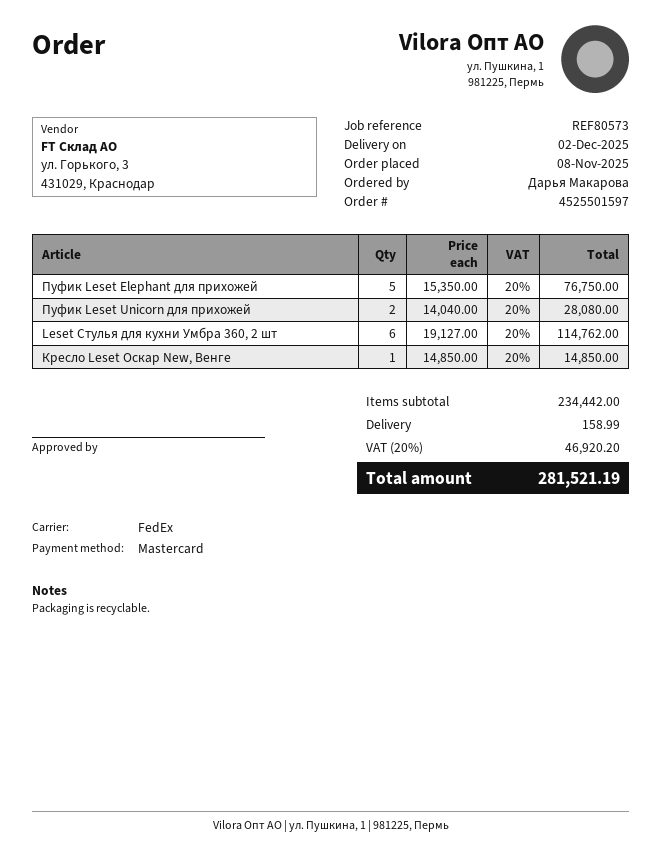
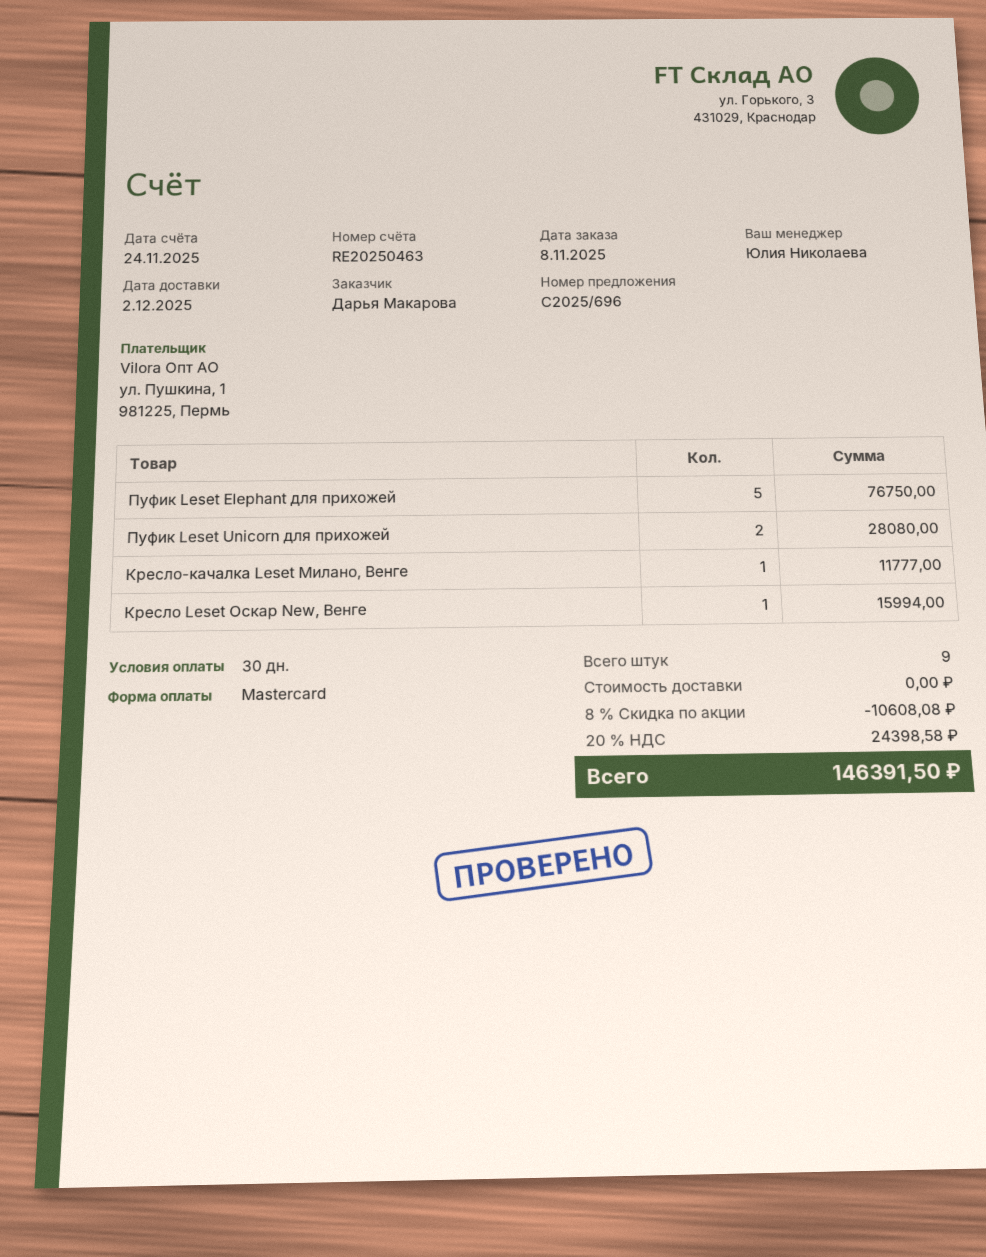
Leset Стулья для кухни Умбра 360, 2 шт: 6 for 114762.00 -> none
Кресло Leset Оскар New, Венге: 1 for 14850.00 -> 1 for 15994.00
Кресло-качалка Leset Милано, Венге: none -> 1 for 11777.00
discount: none -> 8% = 10608.08
shipping: 158.99 -> 0.00
tax: 20% = 46920.20 -> 20% = 24398.58
total: 281521.19 -> 146391.50

